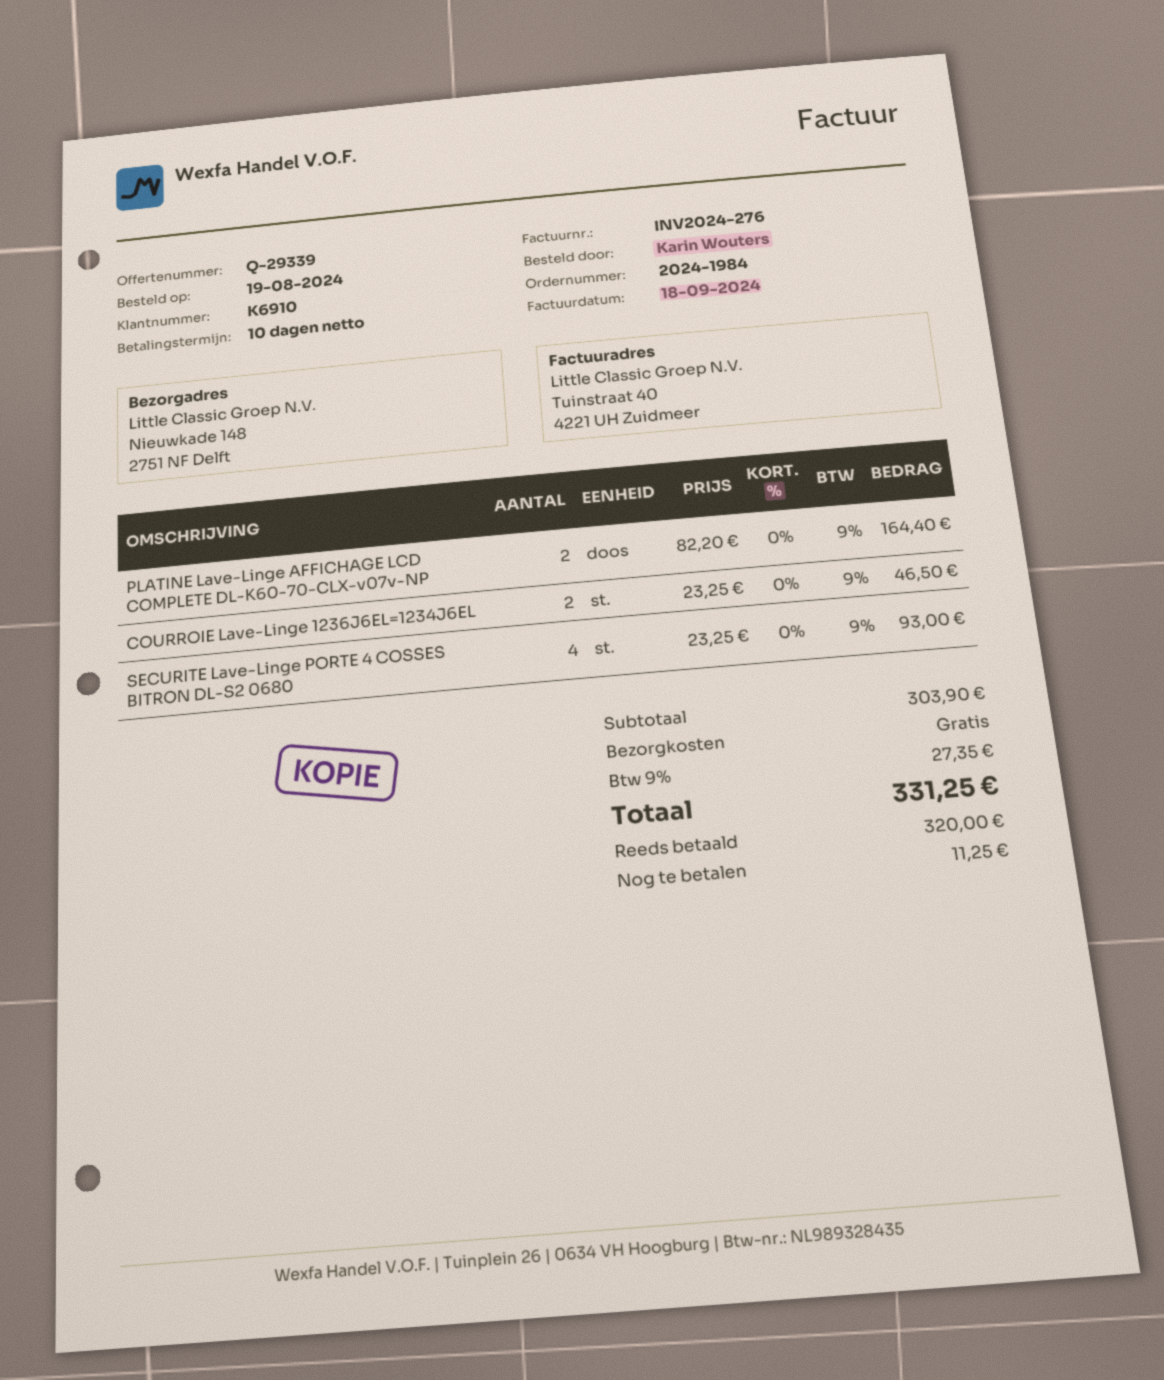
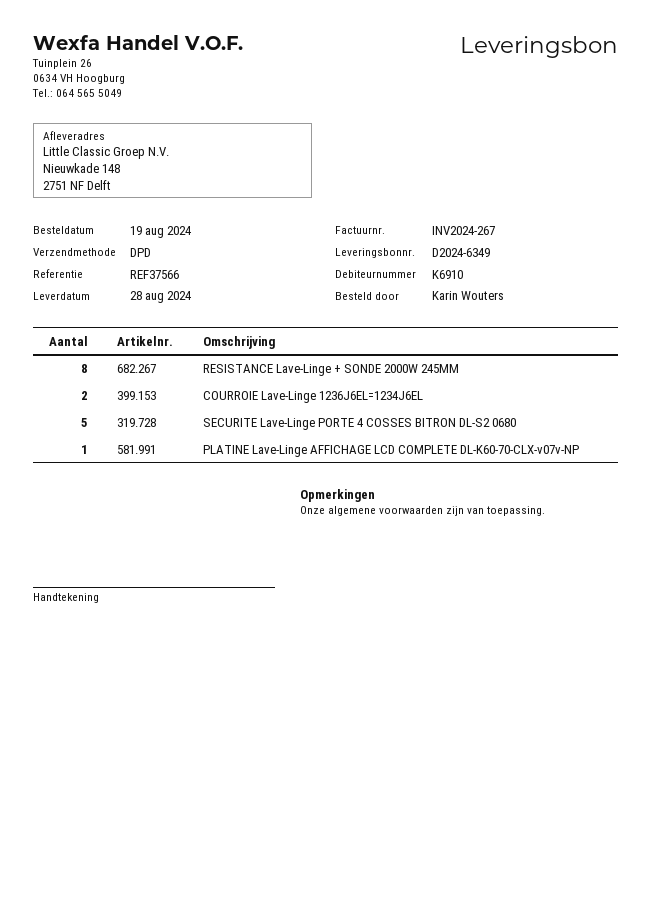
invoice number: INV2024-276 -> INV2024-267
PLATINE Lave-Linge AFFICHAGE LCD COMPLETE DL-K60-70-CLX-v07v-NP: 2 -> 1
SECURITE Lave-Linge PORTE 4 COSSES BITRON DL-S2 0680: 4 -> 5
RESISTANCE Lave-Linge + SONDE 2000W 245MM: none -> 8

